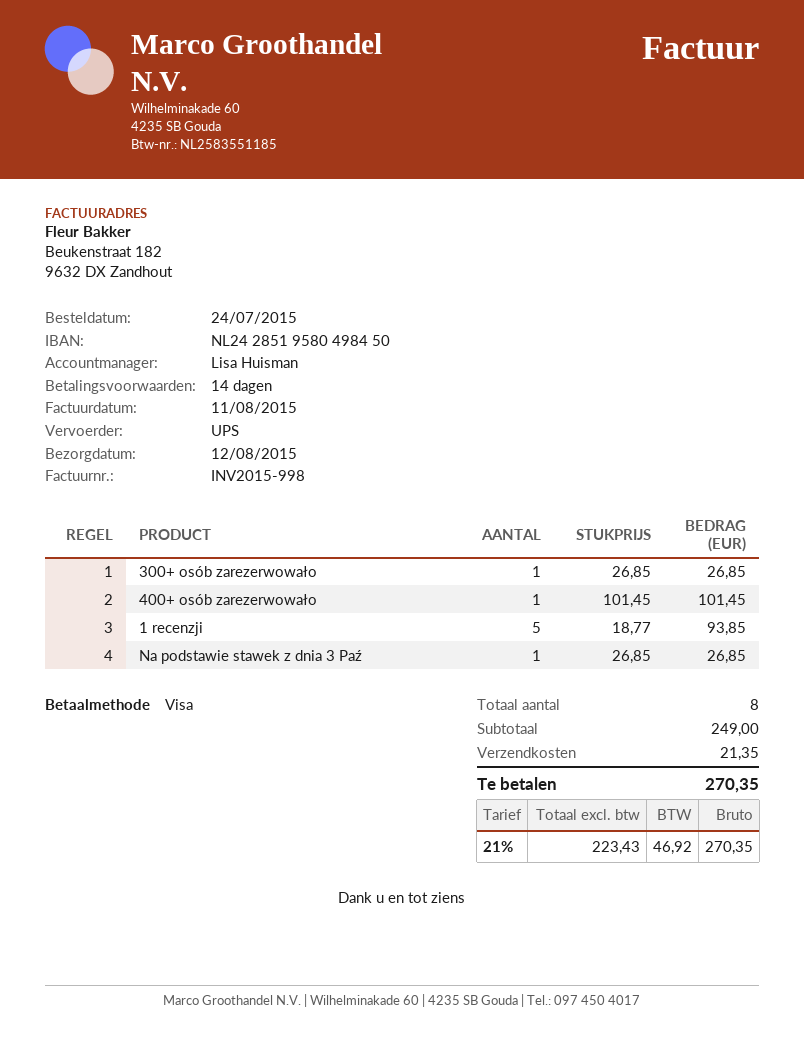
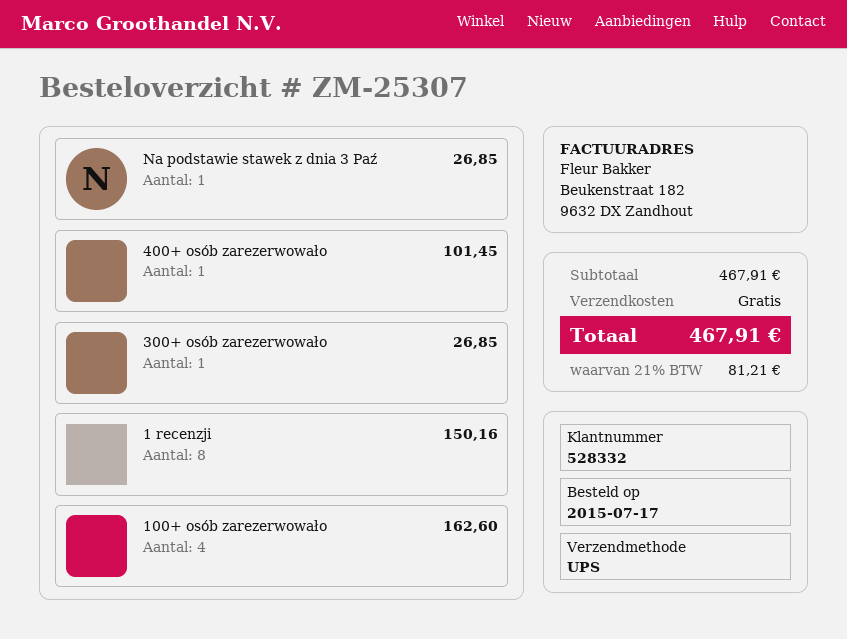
order date: 2015-07-24 -> 2015-07-17
1 recenzji: 5 for 93.85 -> 8 for 150.16
100+ osób zarezerwowało: none -> 4 for 162.60
subtotal: 249.00 -> 467.91
shipping: 21.35 -> 0.00
tax: 21% = 46.92 -> 21% = 81.21
total: 270.35 -> 467.91

